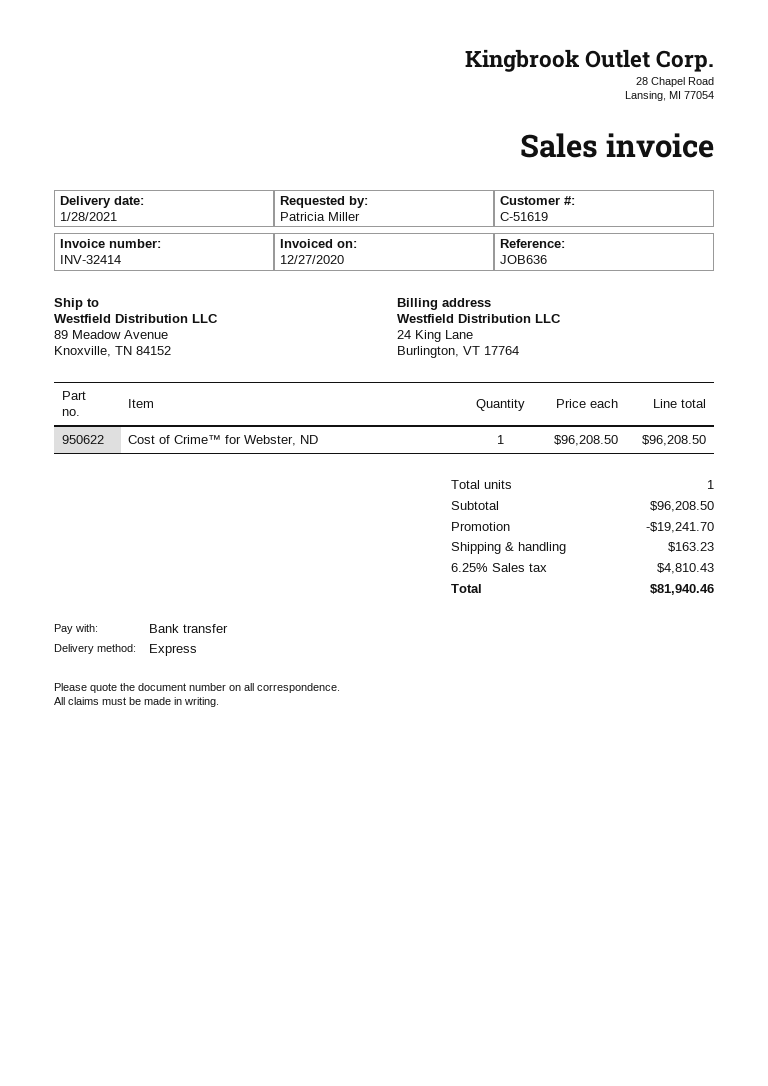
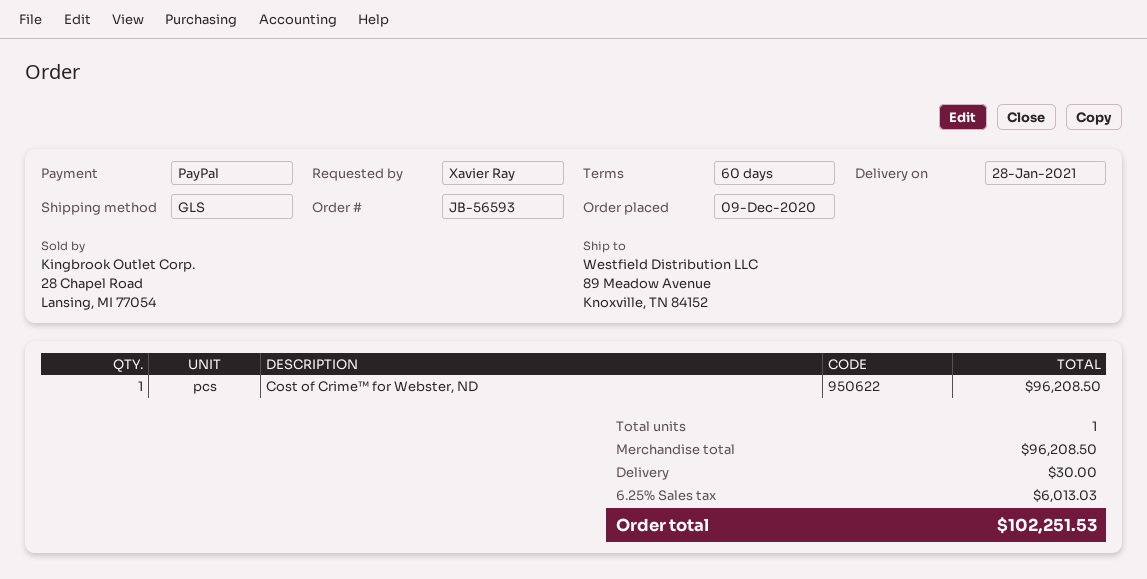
ordered by: Patricia Miller -> Xavier Ray
payment method: bank transfer -> PayPal
shipping method: express -> GLS
discount: 19241.70 -> none
shipping: 163.23 -> 30.00
tax: 6.25% = 4810.43 -> 6.25% = 6013.03
total: 81940.46 -> 102251.53

